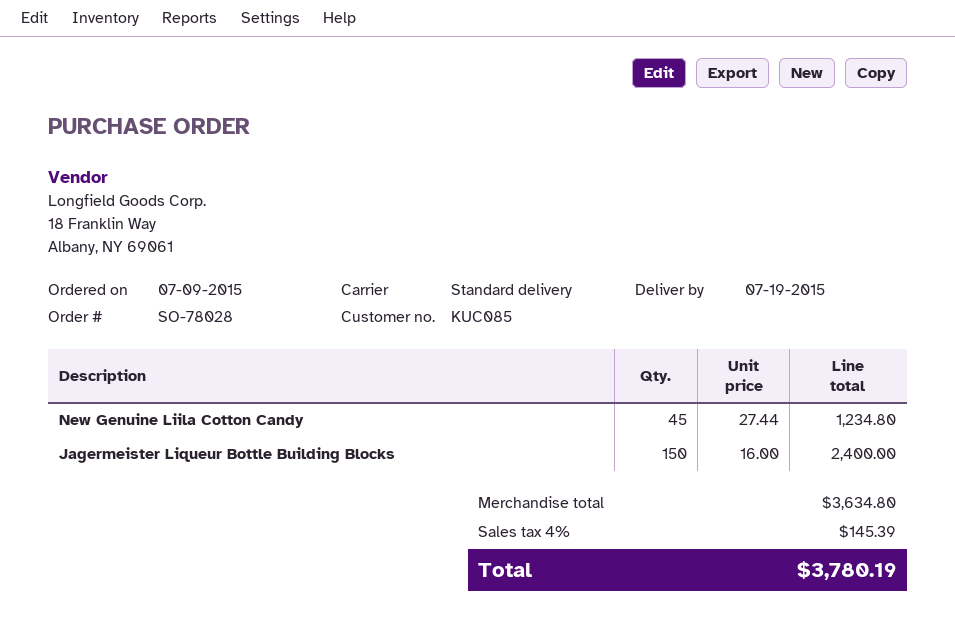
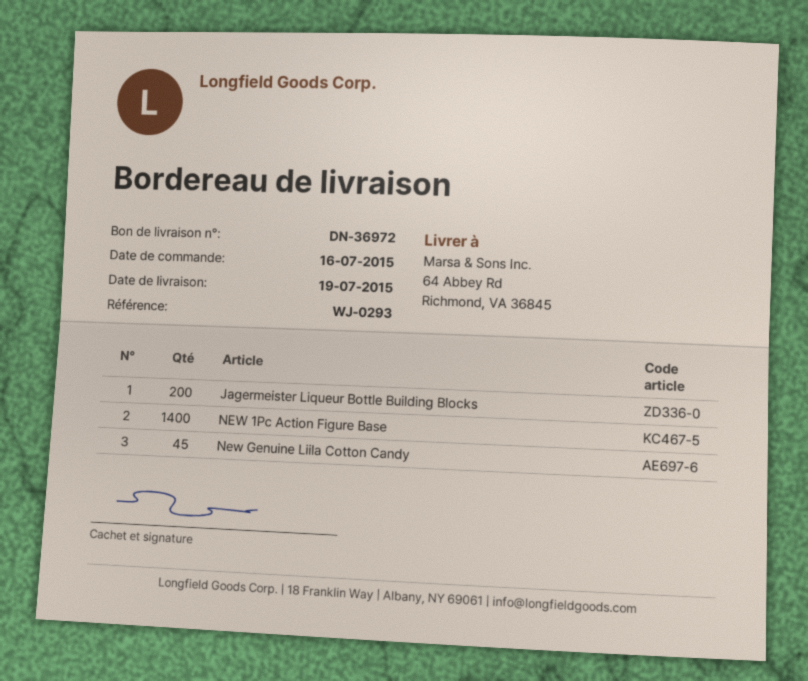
order date: 2015-07-09 -> 2015-07-16
Jagermeister Liqueur Bottle Building Blocks: 150 -> 200
NEW 1Pc Action Figure Base: none -> 1400

